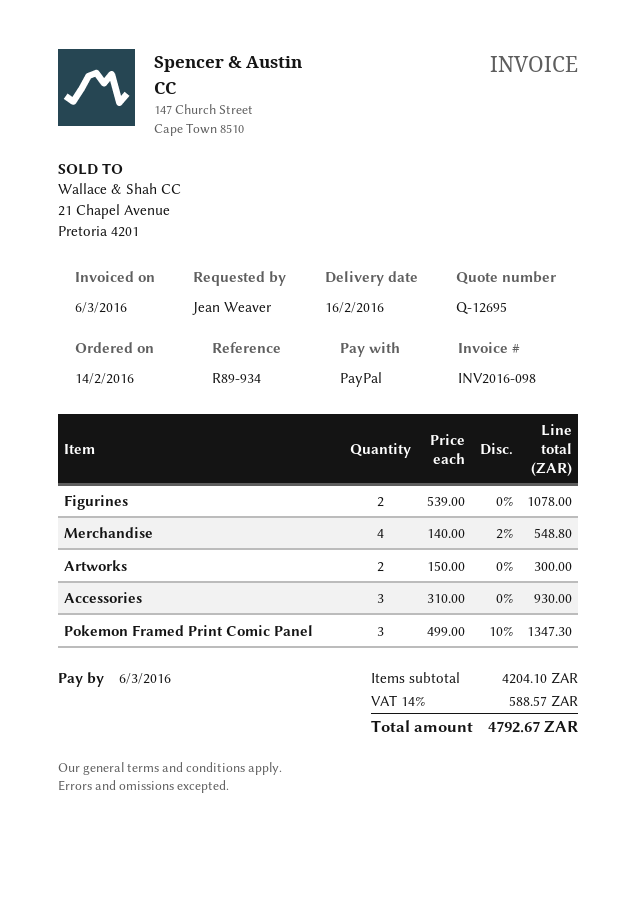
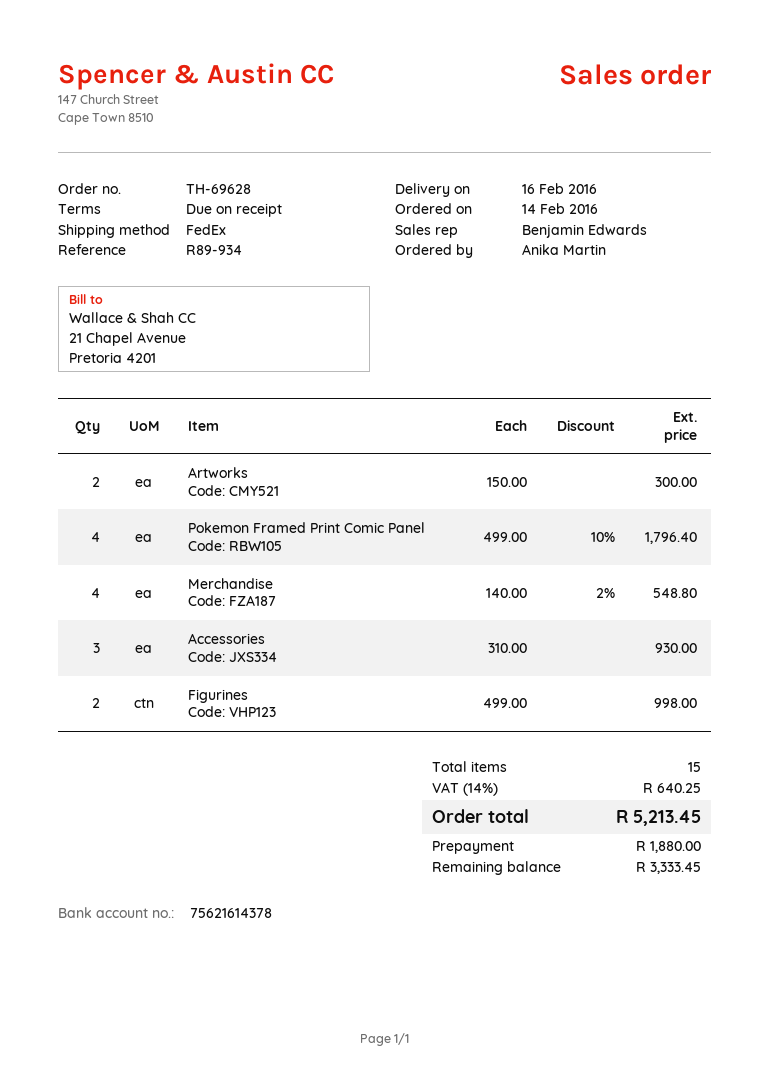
ordered by: Jean Weaver -> Anika Martin
Figurines: 2 x 539.00 = 1078.00 -> 2 x 499.00 = 998.00
Pokemon Framed Print Comic Panel: 3 x 499.00 - 10% = 1347.30 -> 4 x 499.00 - 10% = 1796.40
tax: 14% = 588.57 -> 14% = 640.25
total: 4792.67 -> 5213.45

